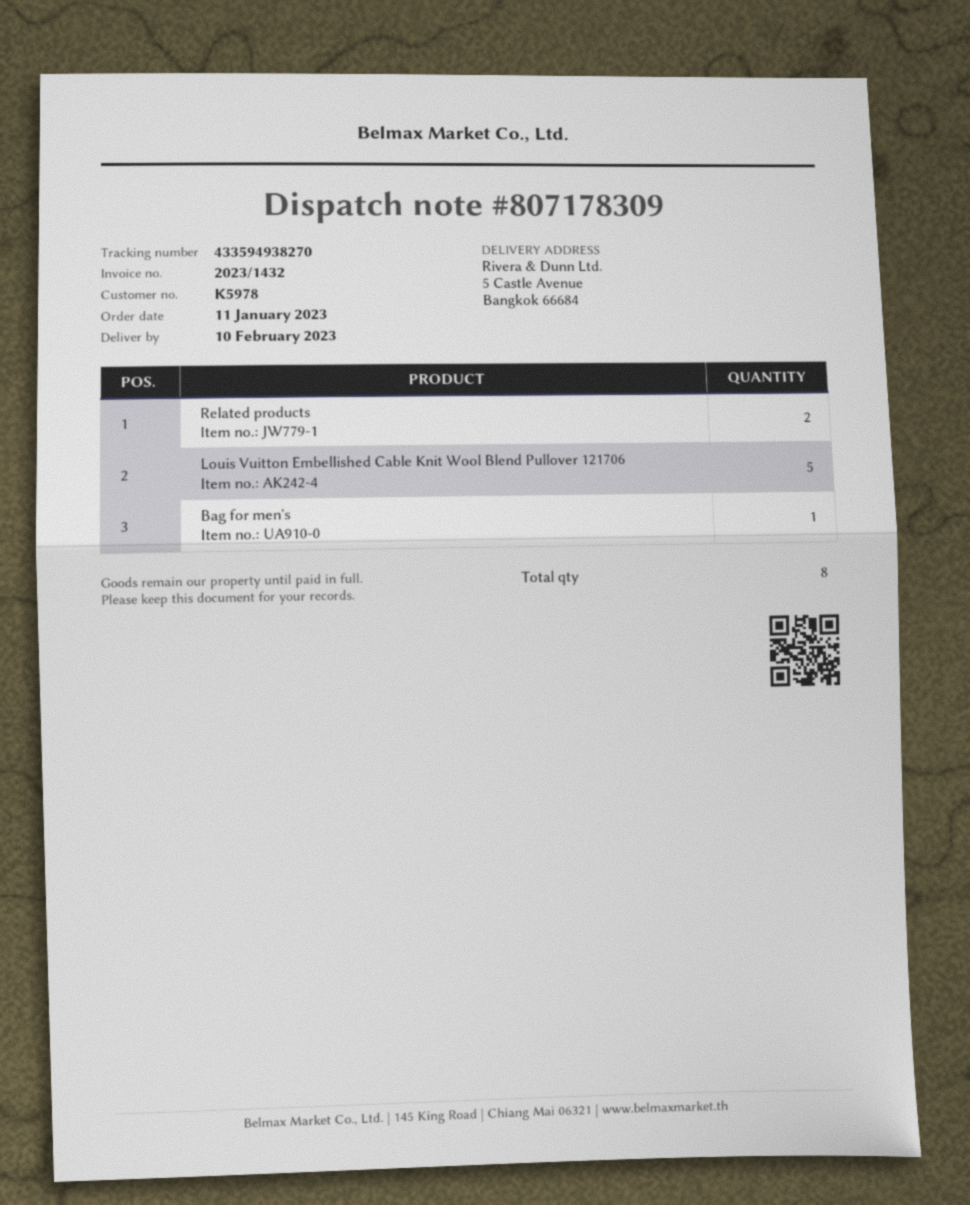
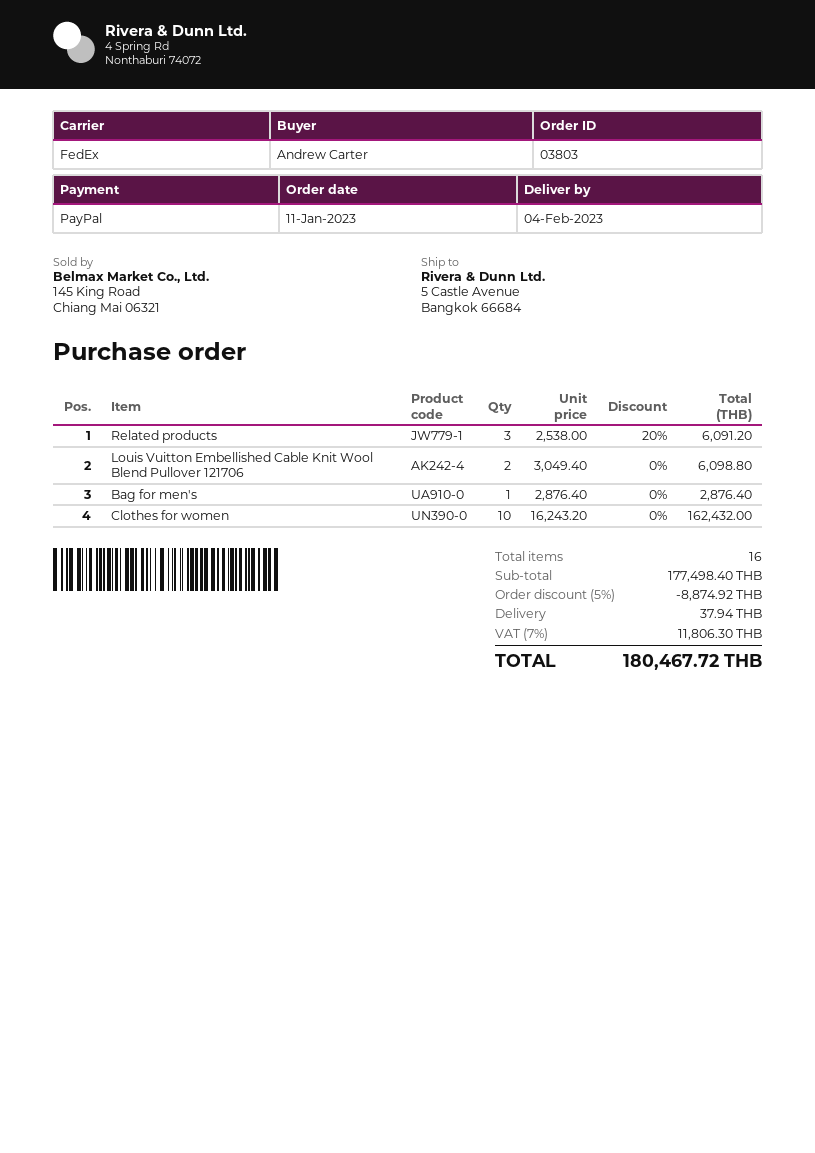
delivery date: 2023-02-10 -> 2023-02-04
Related products: 2 -> 3
Louis Vuitton Embellished Cable Knit Wool Blend Pullover 121706: 5 -> 2
Clothes for women: none -> 10
total quantity: 8 -> 16

